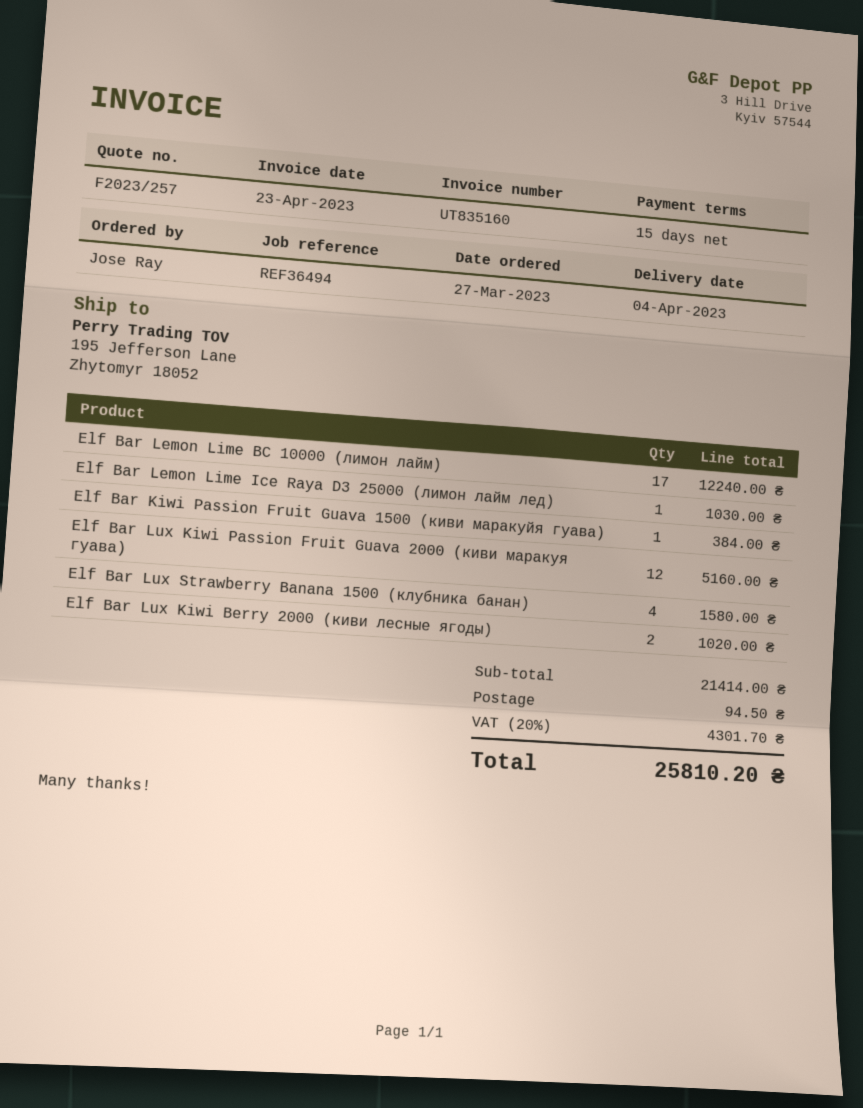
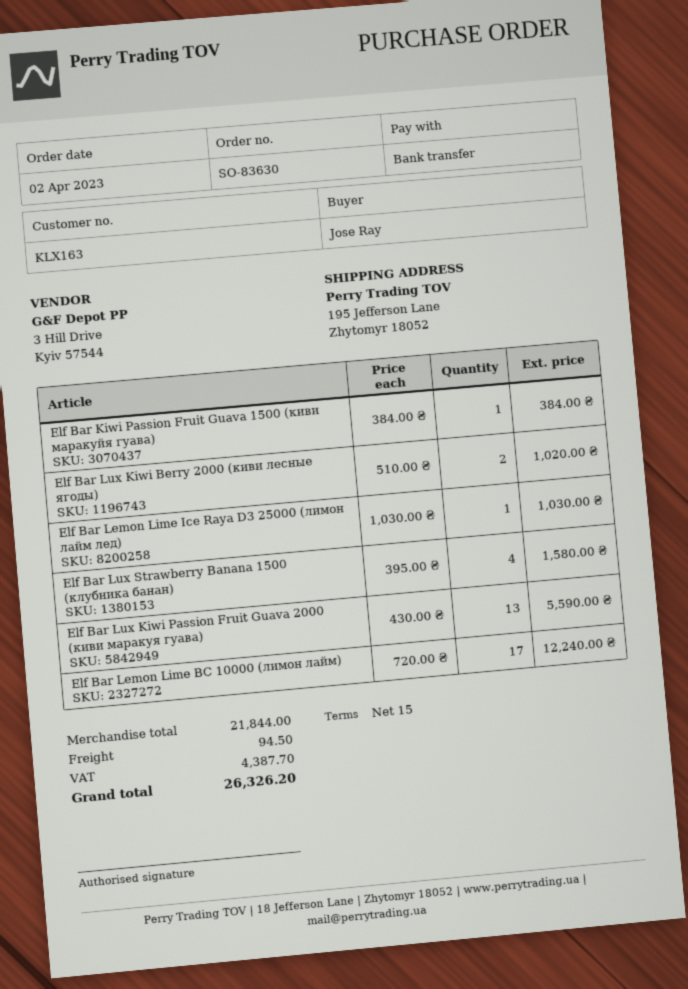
order date: 2023-03-27 -> 2023-04-02
Elf Bar Lux Kiwi Passion Fruit Guava 2000 (киви маракуя гуава): 12 for 5160.00 -> 13 for 5590.00
subtotal: 21414.00 -> 21844.00
tax: 4301.70 -> 4387.70
total: 25810.20 -> 26326.20

